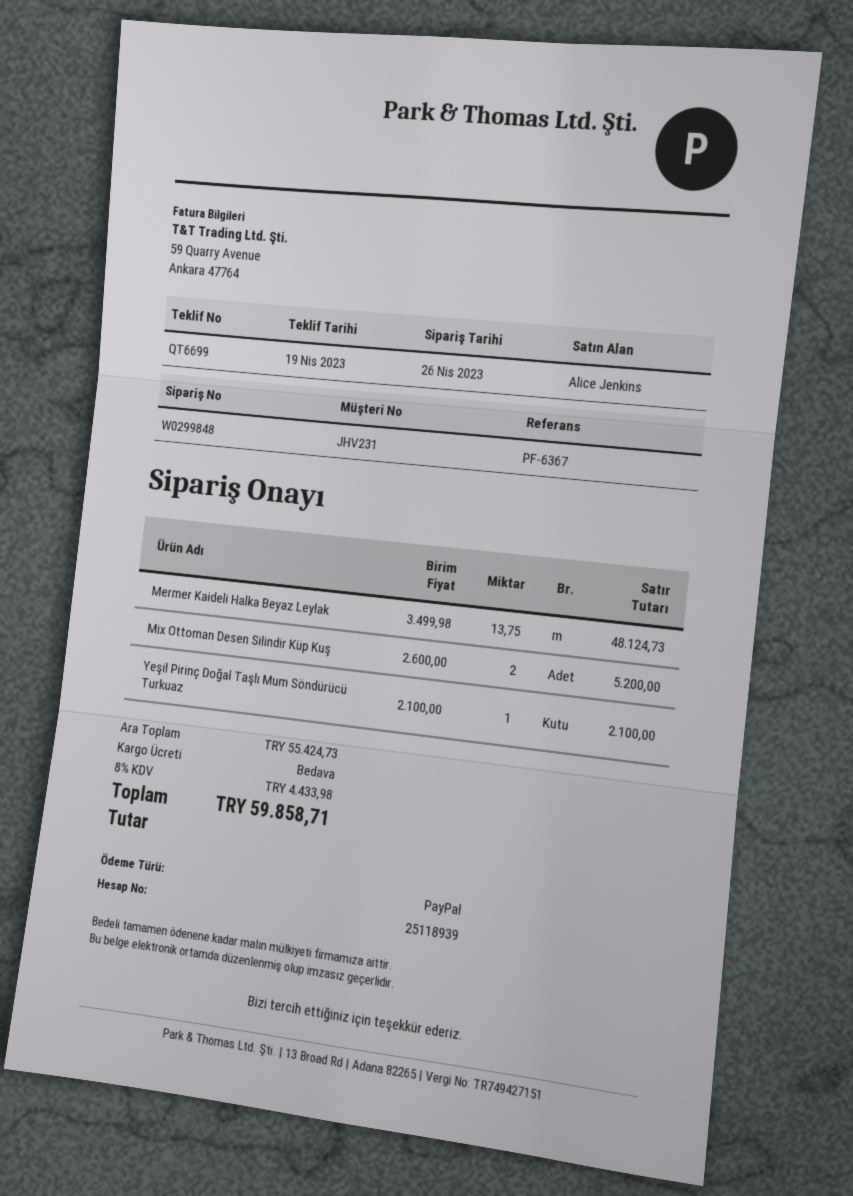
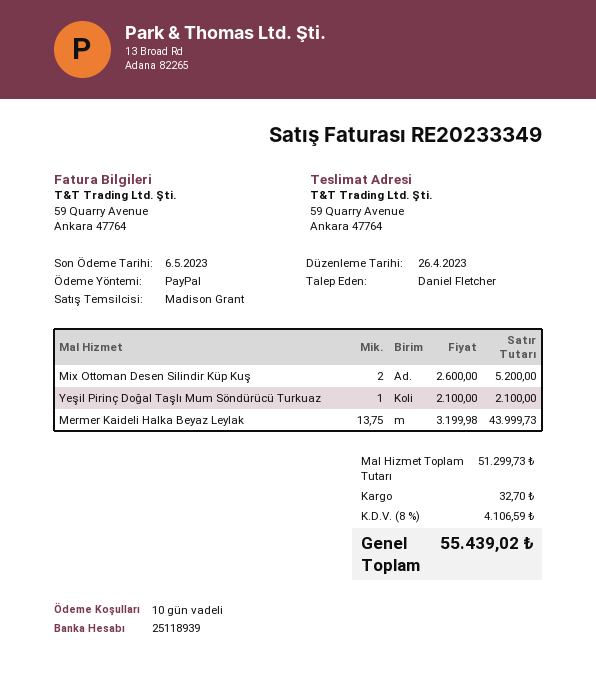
ordered by: Alice Jenkins -> Daniel Fletcher
Mermer Kaideli Halka Beyaz Leylak: 13.75 x 3499.98 = 48124.73 -> 13.75 x 3199.98 = 43999.73
subtotal: 55424.73 -> 51299.73
shipping: 0.00 -> 32.70
tax: 8% = 4433.98 -> 8% = 4106.59
total: 59858.71 -> 55439.02

